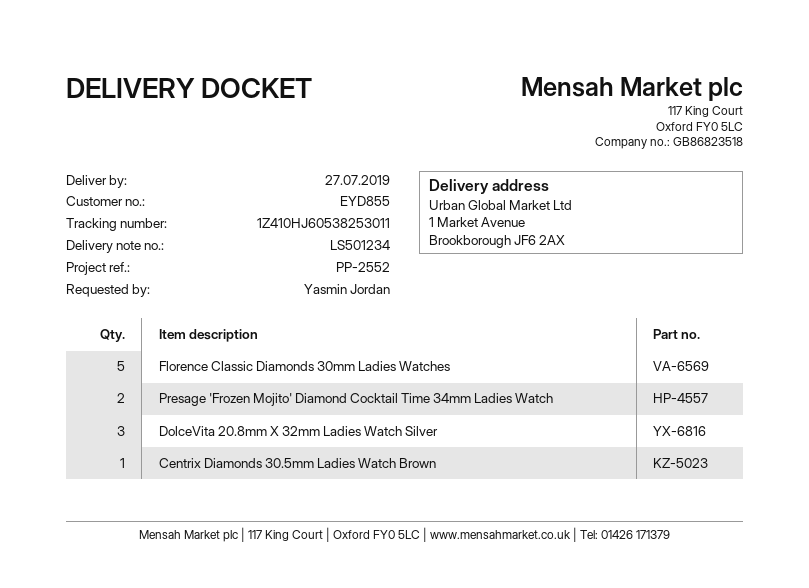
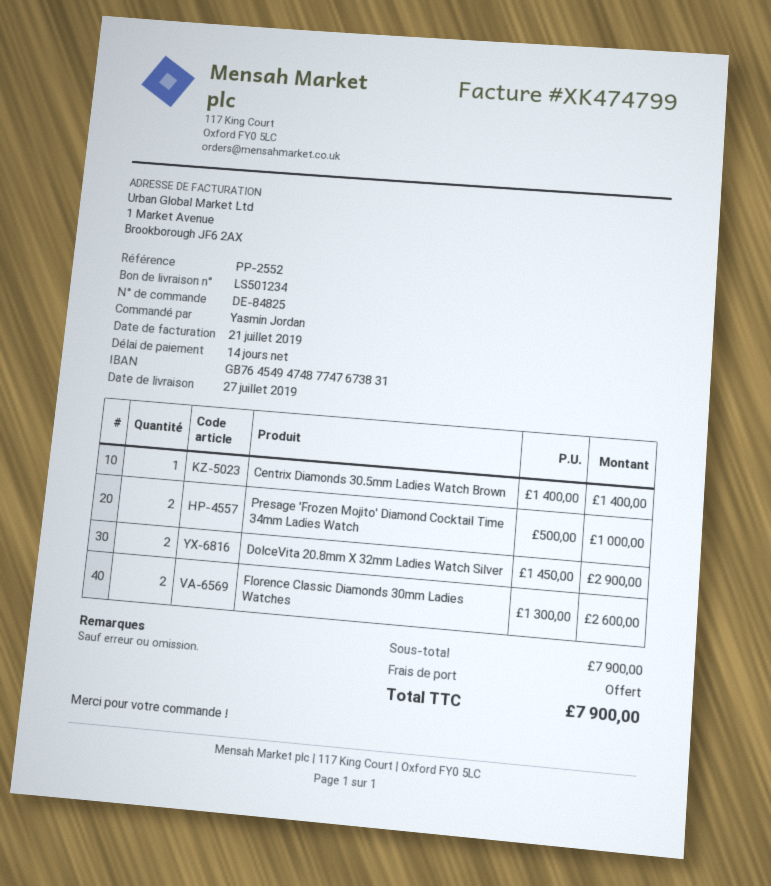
Florence Classic Diamonds 30mm Ladies Watches: 5 -> 2
DolceVita 20.8mm X 32mm Ladies Watch Silver: 3 -> 2

